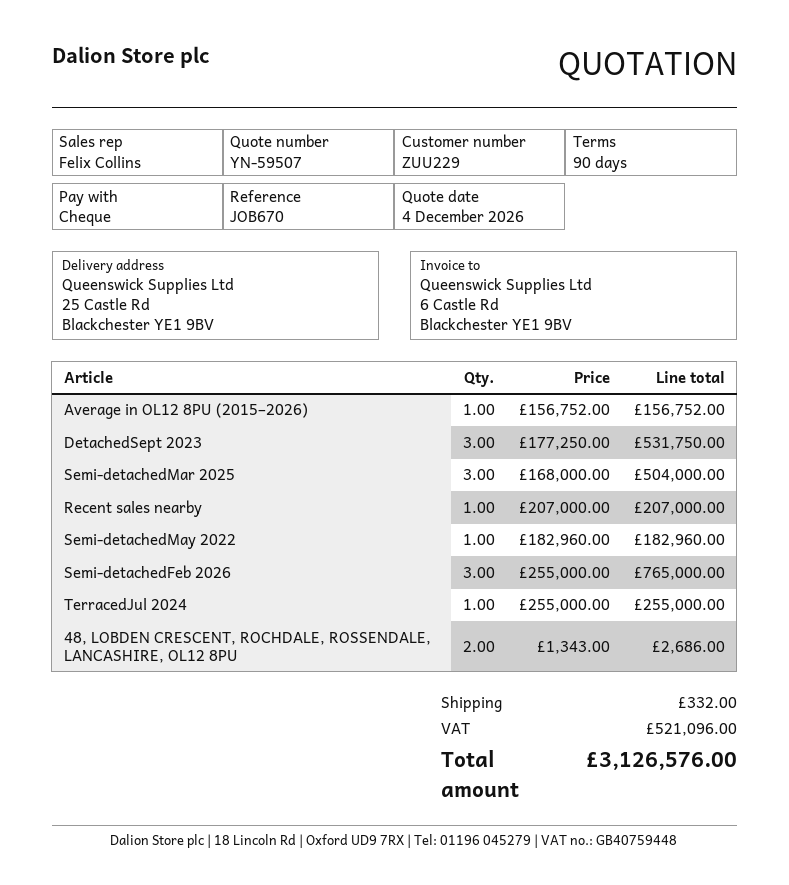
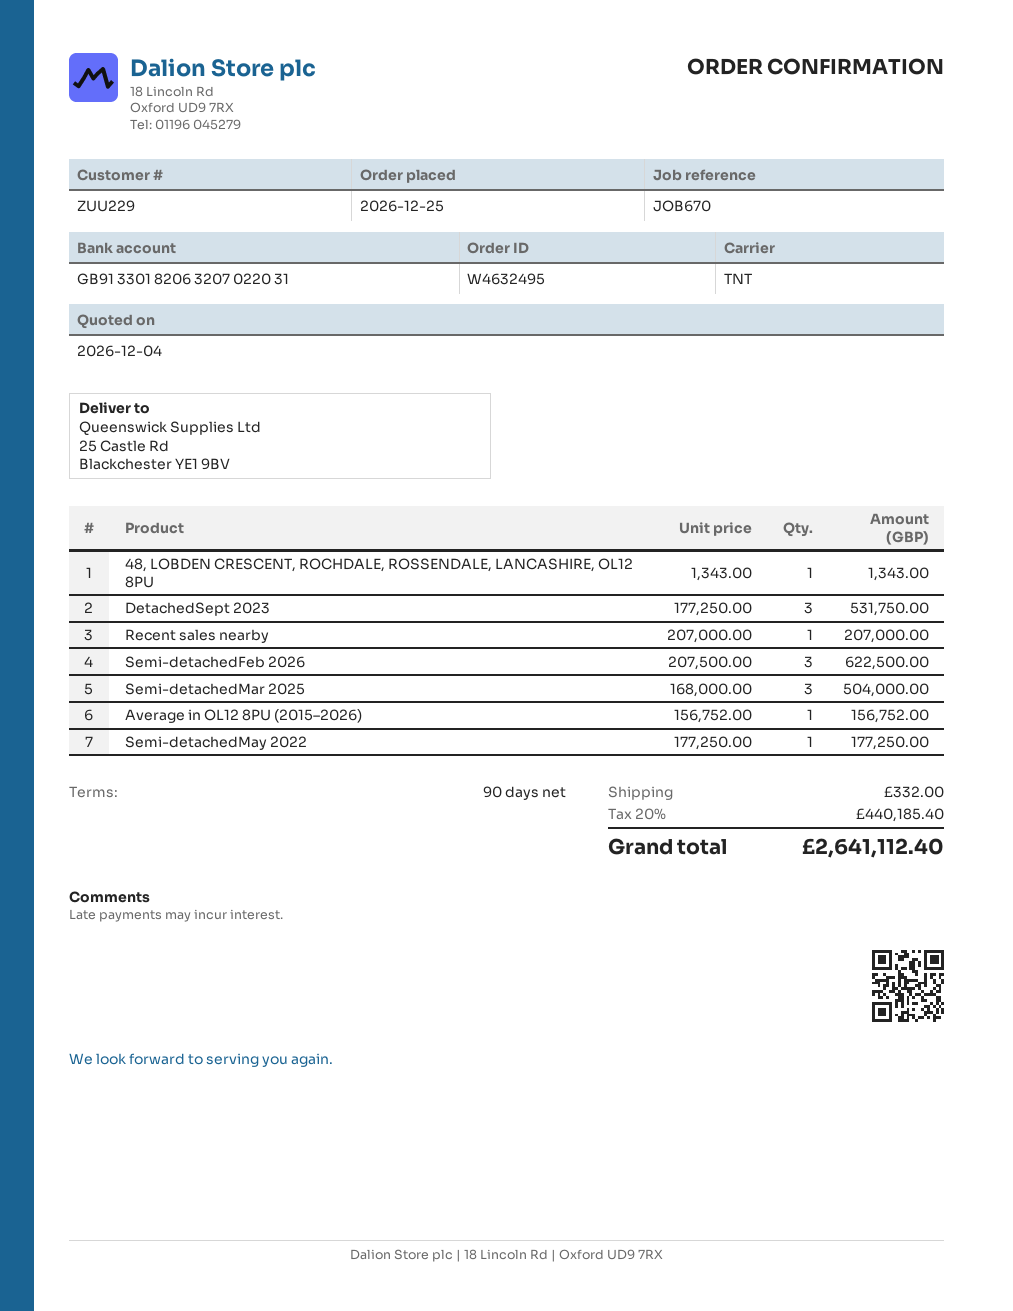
Semi-detachedMay 2022: 1 x 182960.00 = 182960.00 -> 1 x 177250.00 = 177250.00
Semi-detachedFeb 2026: 3 x 255000.00 = 765000.00 -> 3 x 207500.00 = 622500.00
TerracedJul 2024: 1 x 255000.00 = 255000.00 -> none
48, LOBDEN CRESCENT, ROCHDALE, ROSSENDALE, LANCASHIRE, OL12 8PU: 2 x 1343.00 = 2686.00 -> 1 x 1343.00 = 1343.00
tax: 521096.00 -> 440185.40
total: 3126576.00 -> 2641112.40

